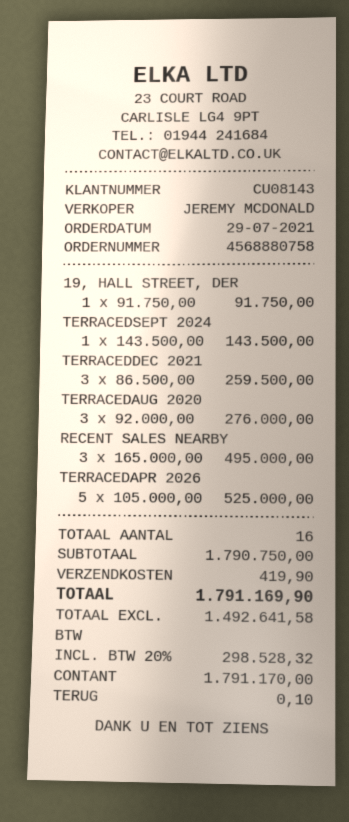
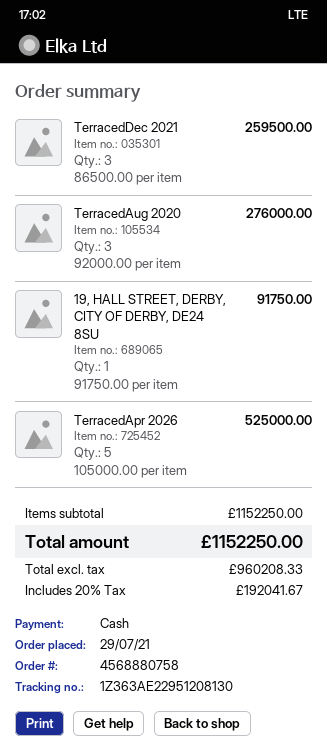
TERRACEDSEPT 2024: 1 x 143500.00 = 143500.00 -> none
RECENT SALES NEARBY: 3 x 165000.00 = 495000.00 -> none
subtotal: 1790750.00 -> 1152250.00
shipping: 419.90 -> none
net: 1492641.58 -> 960208.33
tax: 20% = 298528.32 -> 20% = 192041.67
total: 1791169.90 -> 1152250.00

